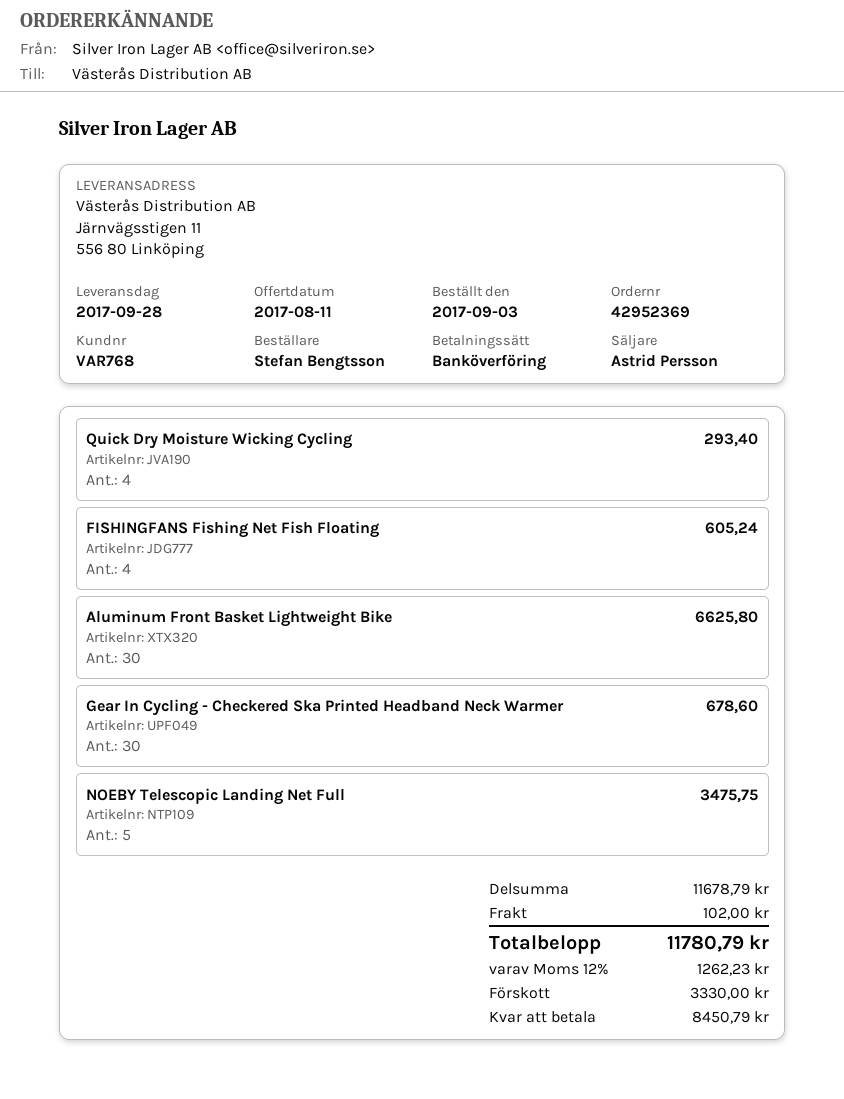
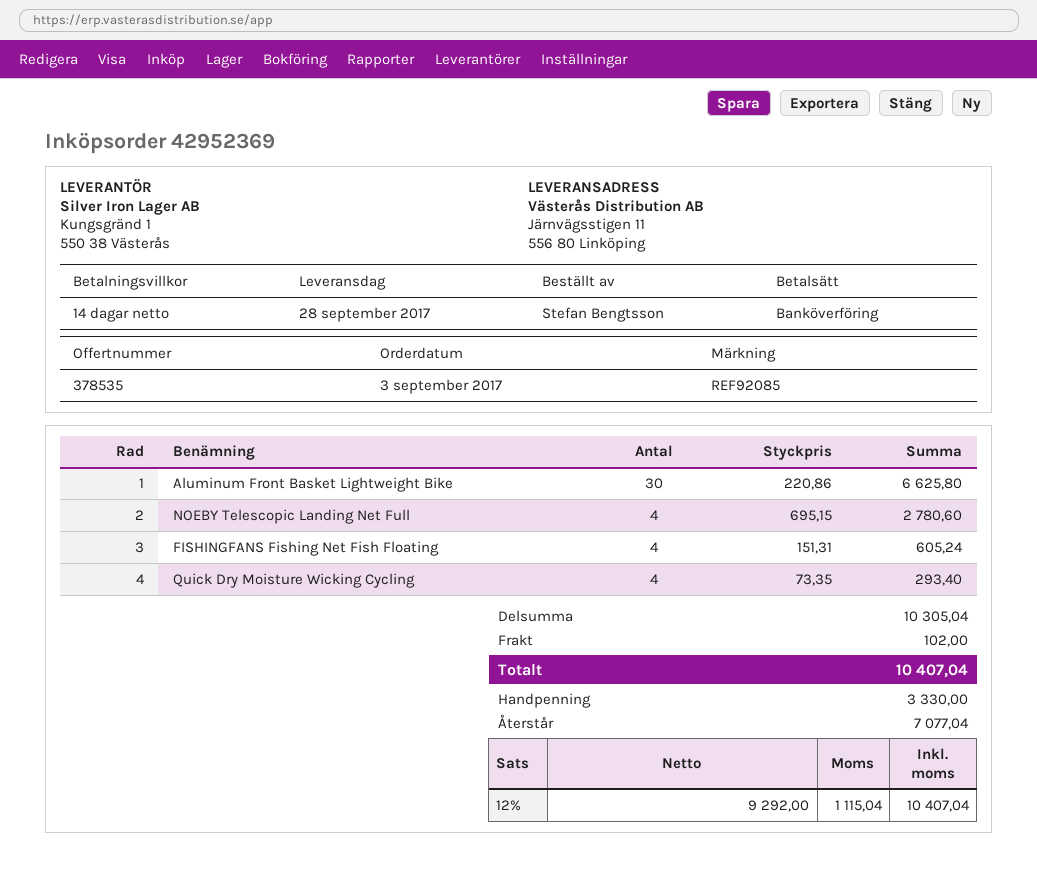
Gear In Cycling - Checkered Ska Printed Headband Neck Warmer: 30 for 678.60 -> none
NOEBY Telescopic Landing Net Full: 5 for 3475.75 -> 4 for 2780.60
subtotal: 11678.79 -> 10305.04
tax: 12% = 1262.23 -> 12% = 1115.04
total: 11780.79 -> 10407.04
balance: 8450.79 -> 7077.04

